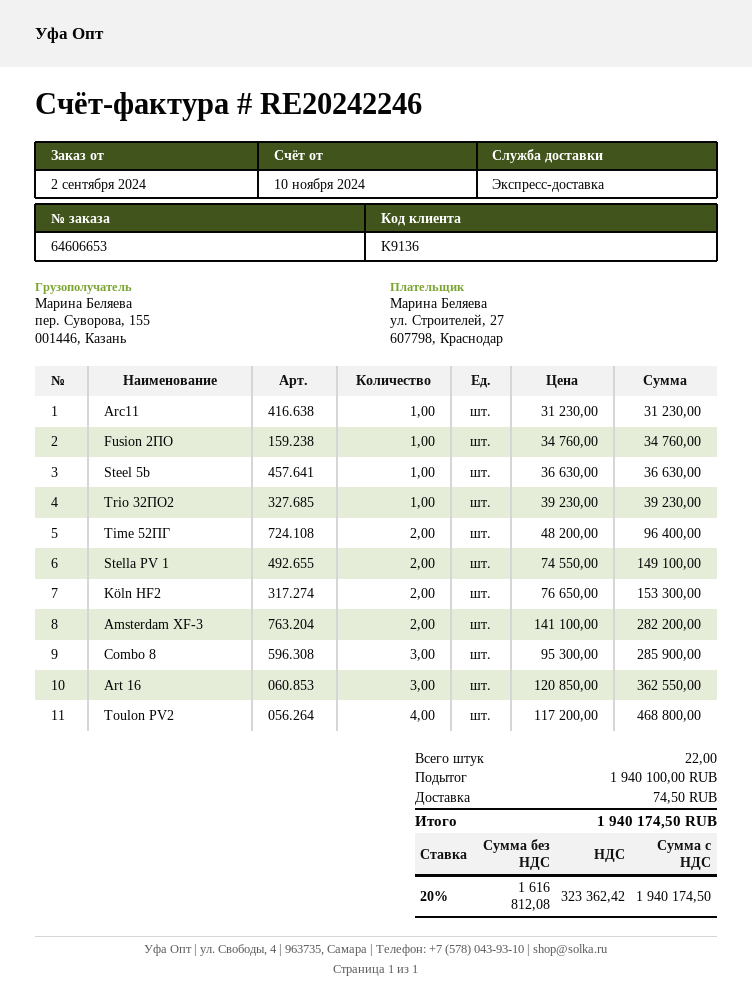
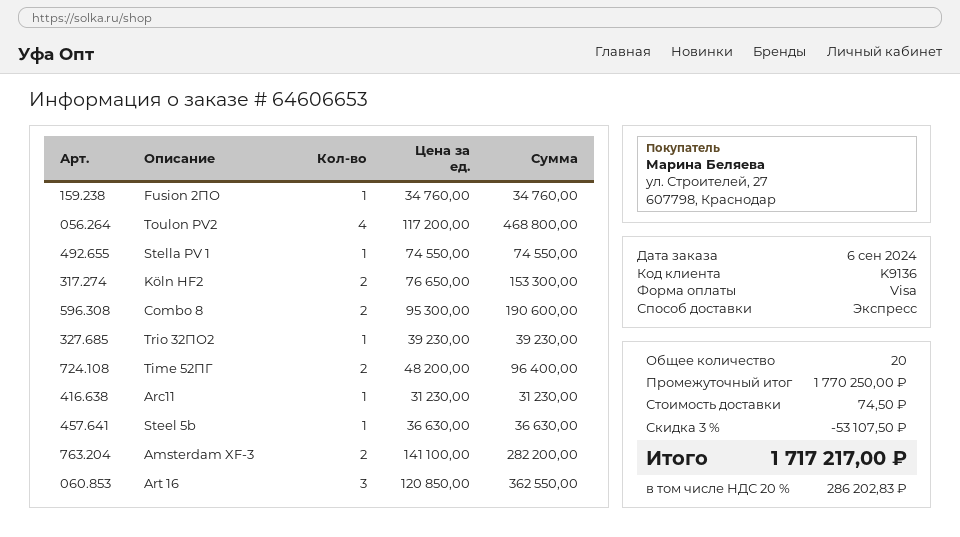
order date: 2024-09-02 -> 2024-09-06
Stella PV 1: 2 x 74550.00 = 149100.00 -> 1 x 74550.00 = 74550.00
Combo 8: 3 x 95300.00 = 285900.00 -> 2 x 95300.00 = 190600.00
total quantity: 22 -> 20
subtotal: 1940100.00 -> 1770250.00
discount: none -> 3% = 53107.50
tax: 20% = 323362.42 -> 20% = 286202.83
total: 1940174.50 -> 1717217.00

